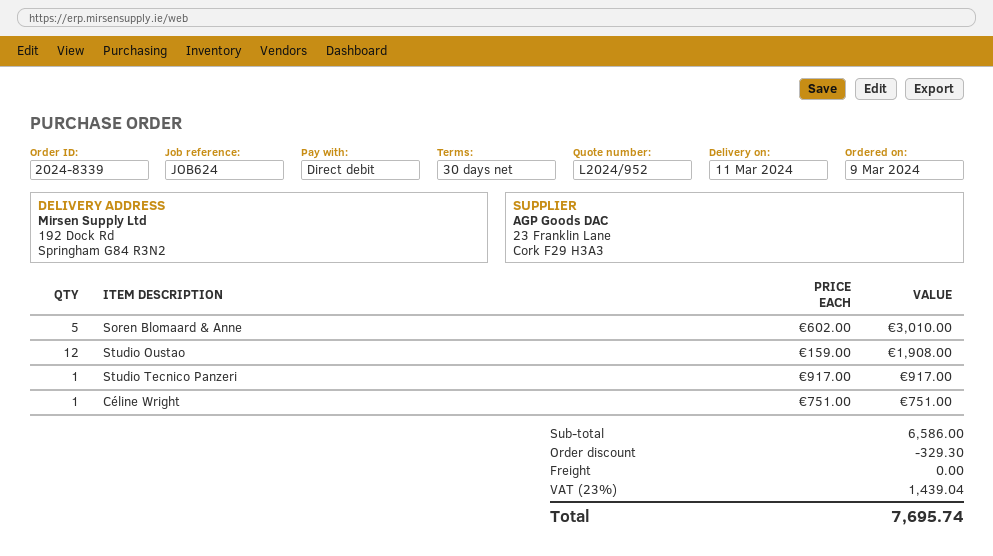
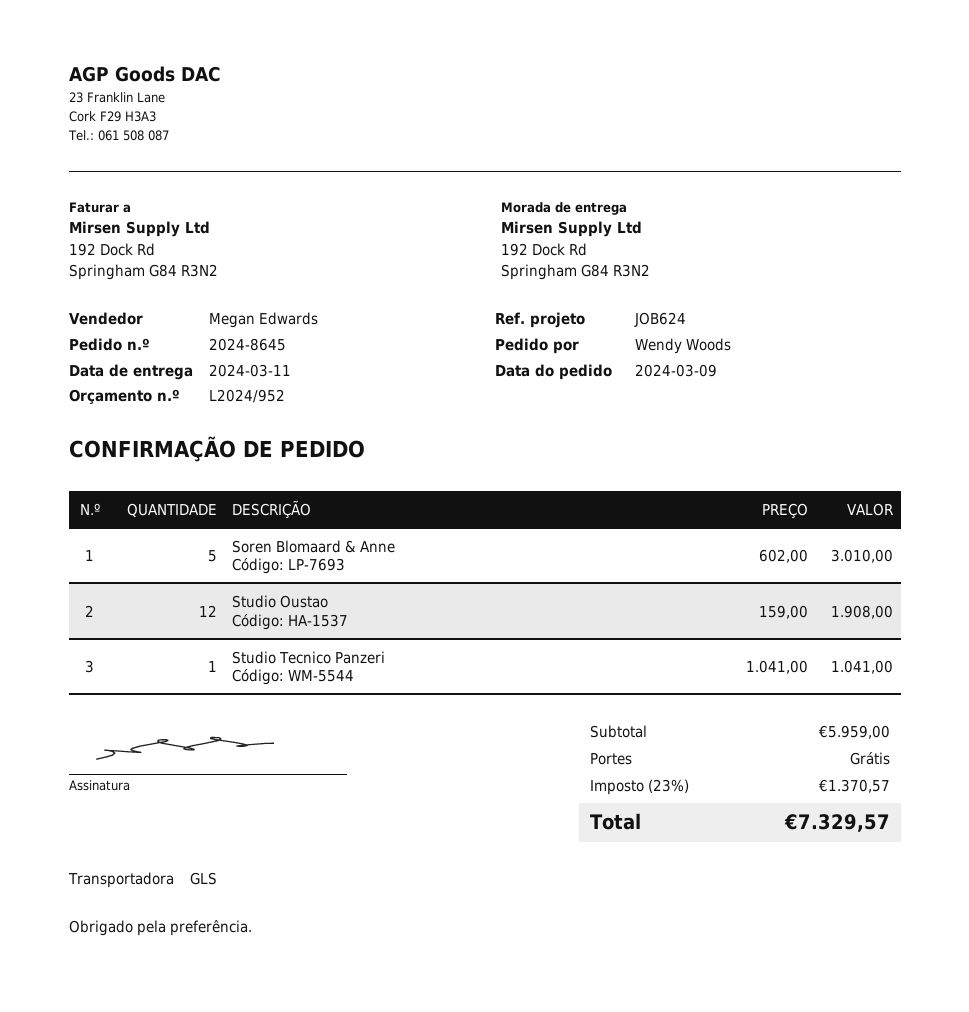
order number: 2024-8339 -> 2024-8645
Studio Tecnico Panzeri: 1 x 917.00 = 917.00 -> 1 x 1041.00 = 1041.00
Céline Wright: 1 x 751.00 = 751.00 -> none
subtotal: 6586.00 -> 5959.00
discount: 329.30 -> none
tax: 23% = 1439.04 -> 23% = 1370.57
total: 7695.74 -> 7329.57

